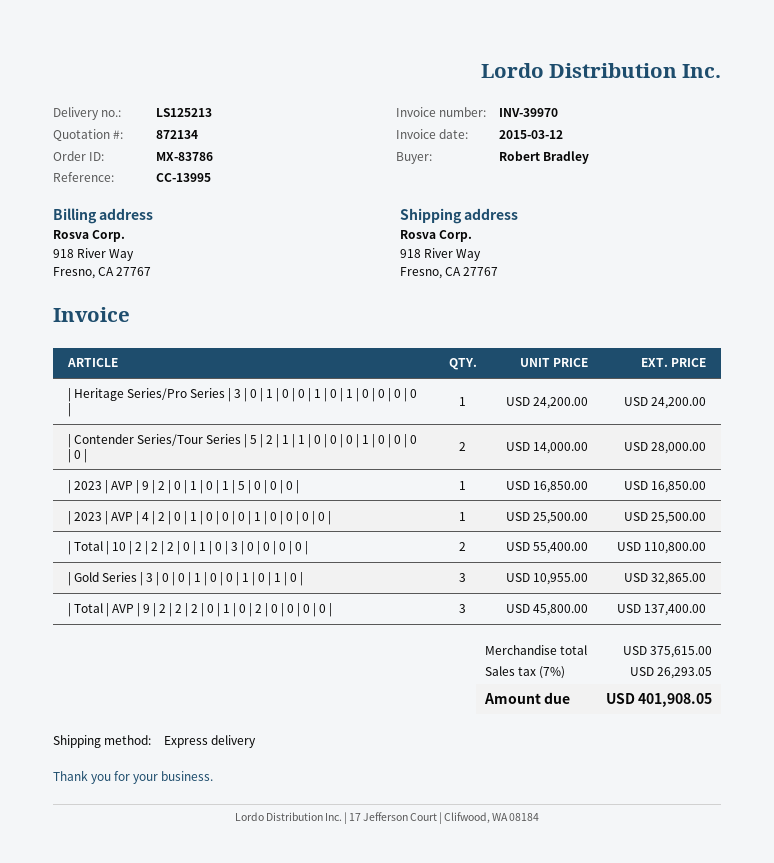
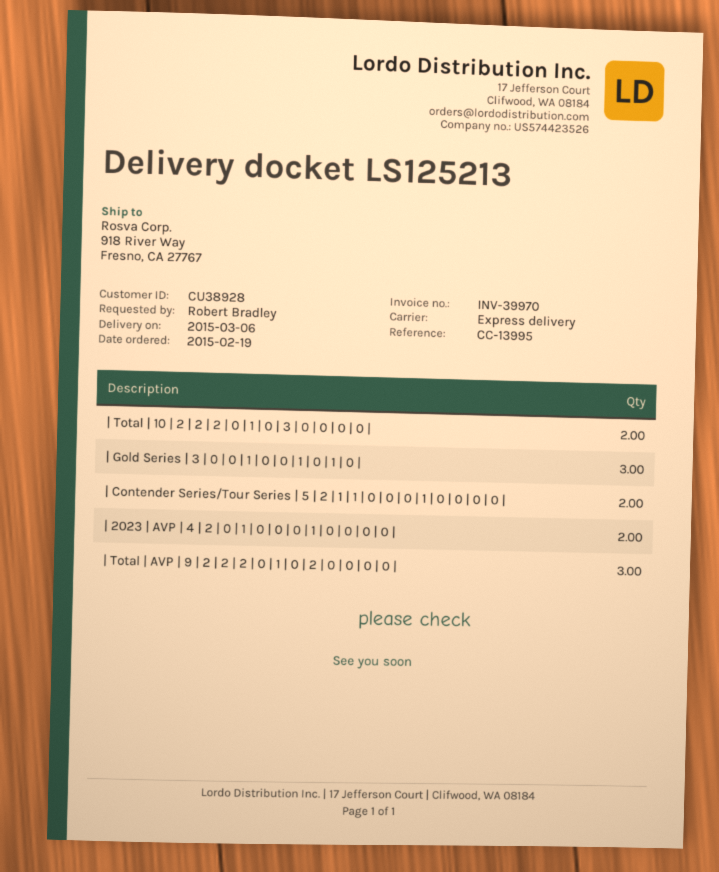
| Heritage Series/Pro Series | 3 | 0 | 1 | 0 | 0 | 1 | 0 | 1 | 0 | 0 | 0 | 0 |: 1 -> none
| 2023 | AVP | 9 | 2 | 0 | 1 | 0 | 1 | 5 | 0 | 0 | 0 |: 1 -> none
| 2023 | AVP | 4 | 2 | 0 | 1 | 0 | 0 | 0 | 1 | 0 | 0 | 0 | 0 |: 1 -> 2

